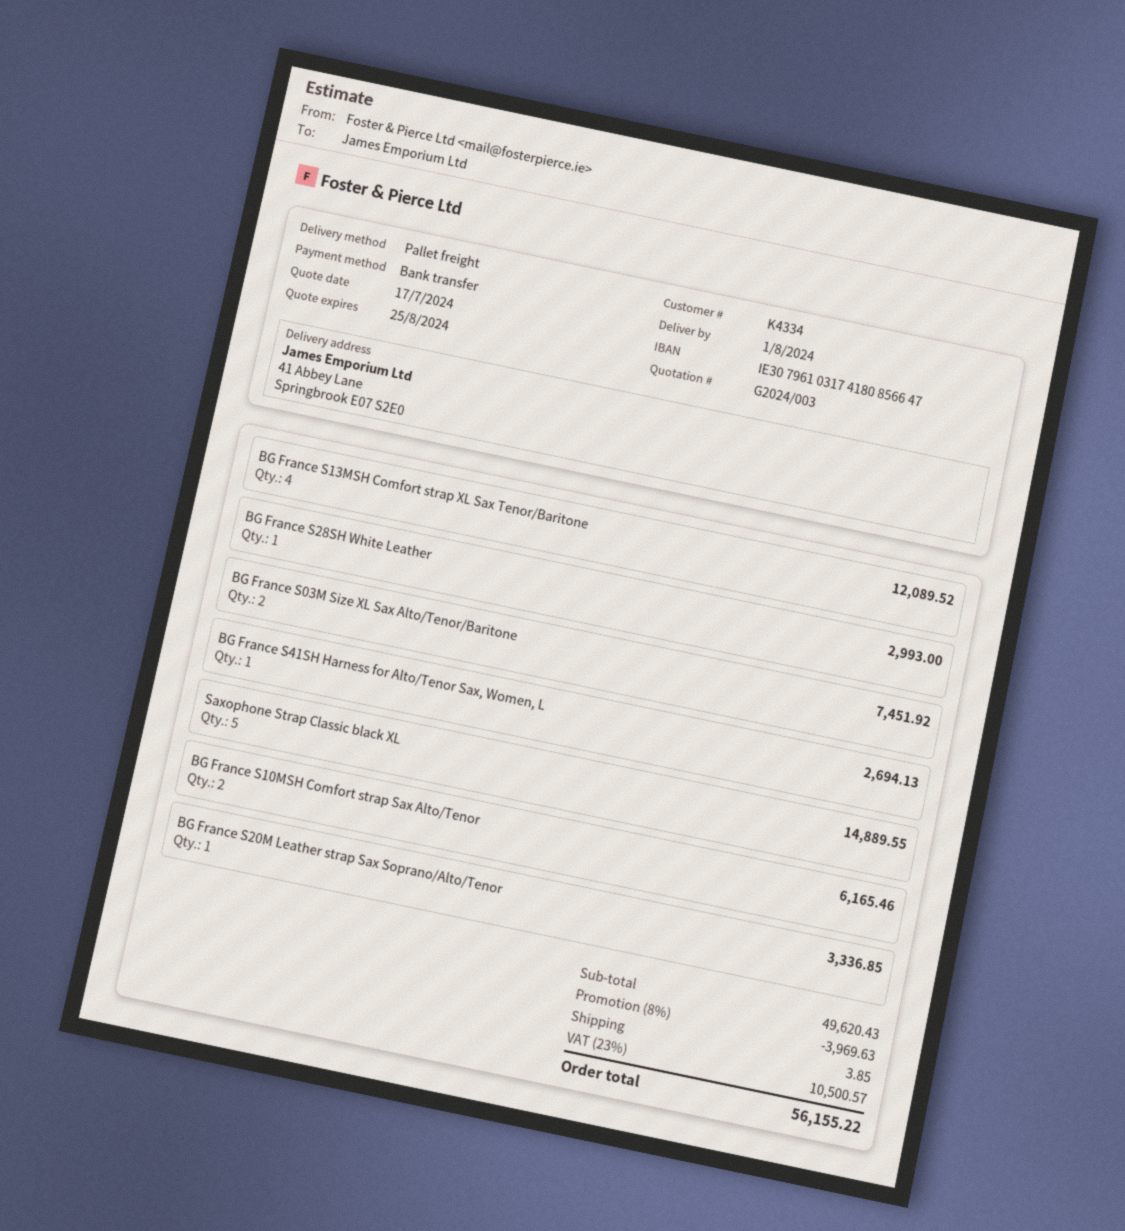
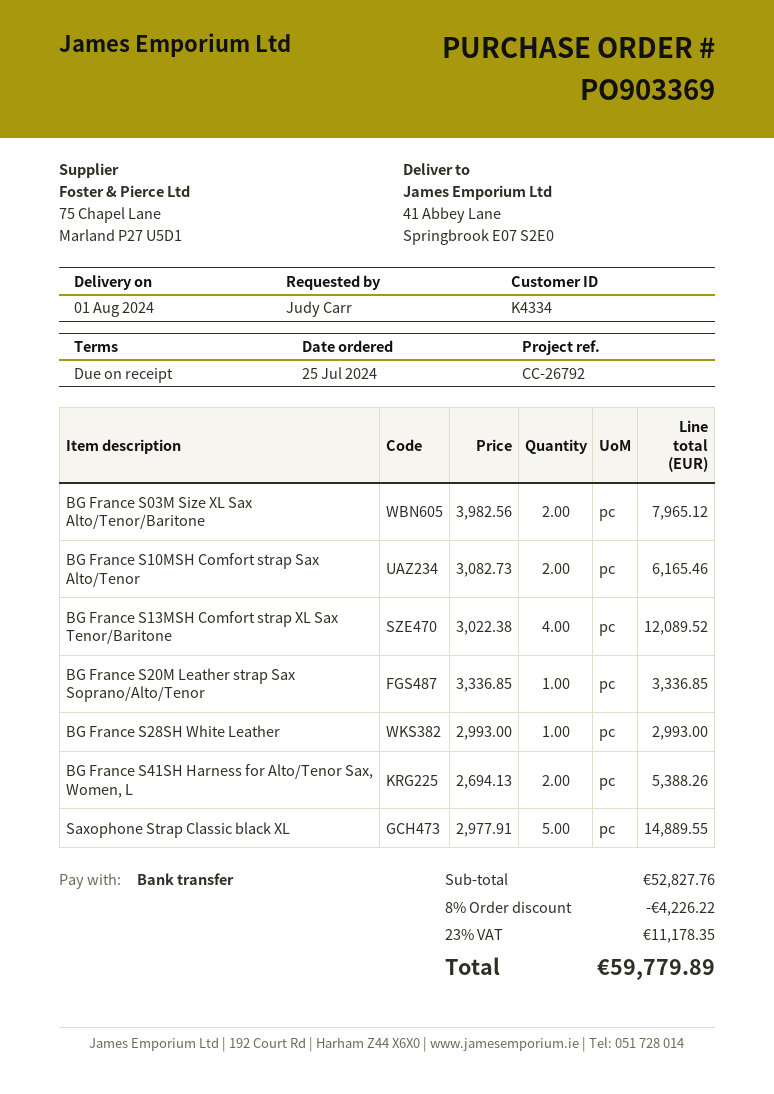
BG France S03M Size XL Sax Alto/Tenor/Baritone: 2 for 7451.92 -> 2 for 7965.12
BG France S41SH Harness for Alto/Tenor Sax, Women, L: 1 for 2694.13 -> 2 for 5388.26
subtotal: 49620.43 -> 52827.76
discount: 8% = 3969.63 -> 8% = 4226.22
shipping: 3.85 -> none
tax: 23% = 10500.57 -> 23% = 11178.35
total: 56155.22 -> 59779.89

